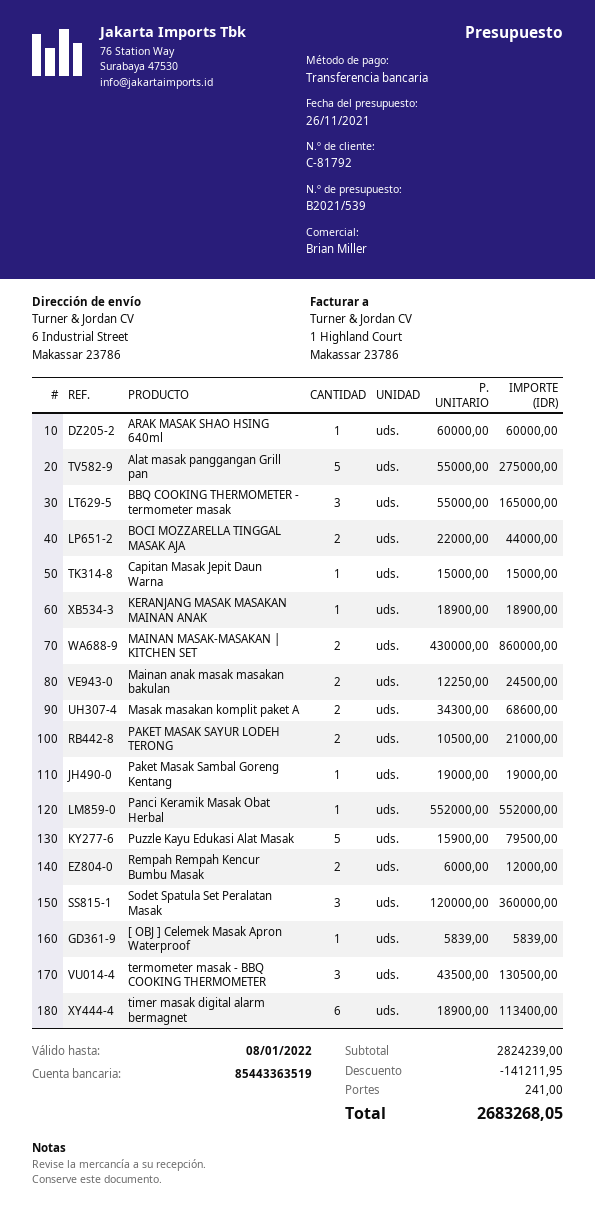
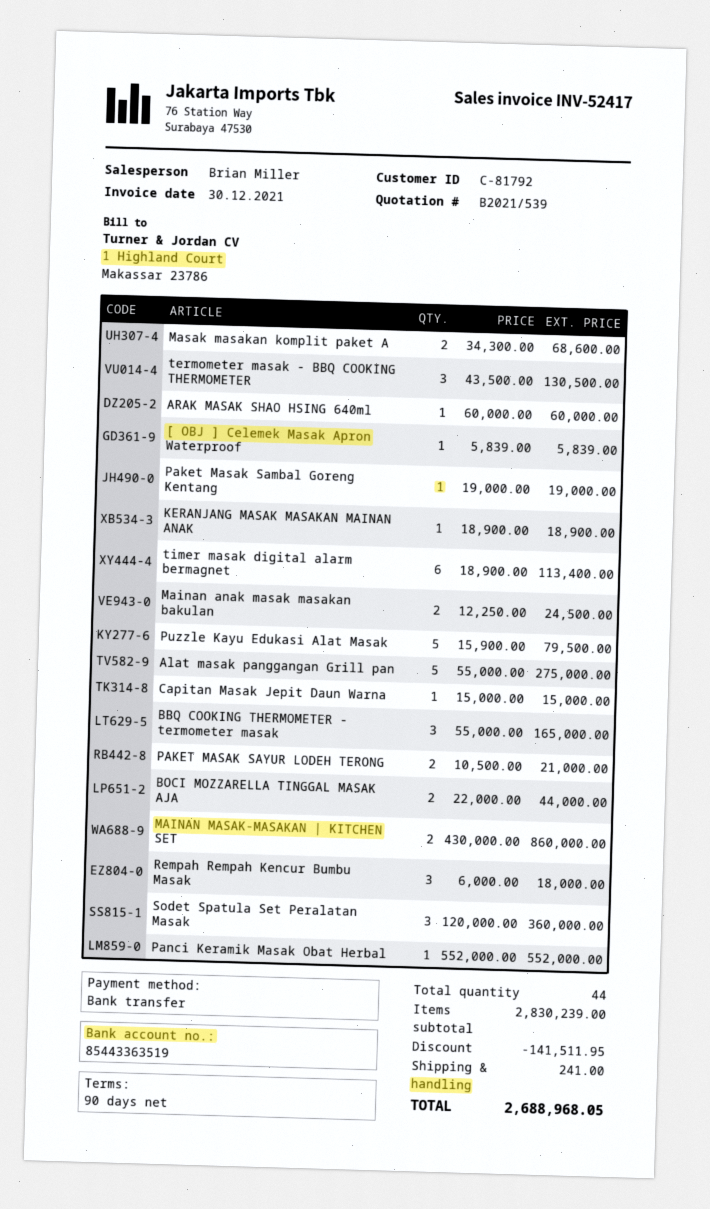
Rempah Rempah Kencur Bumbu Masak: 2 x 6000.00 = 12000.00 -> 3 x 6000.00 = 18000.00
subtotal: 2824239.00 -> 2830239.00
discount: 141211.95 -> 141511.95
total: 2683268.05 -> 2688968.05

